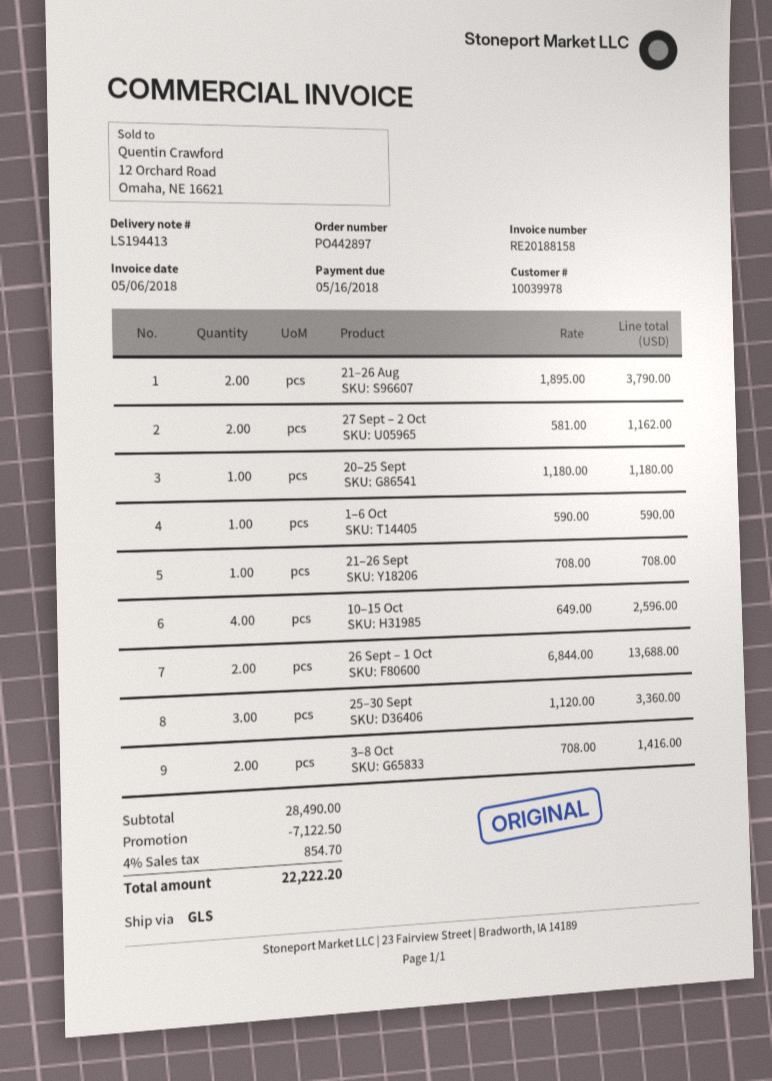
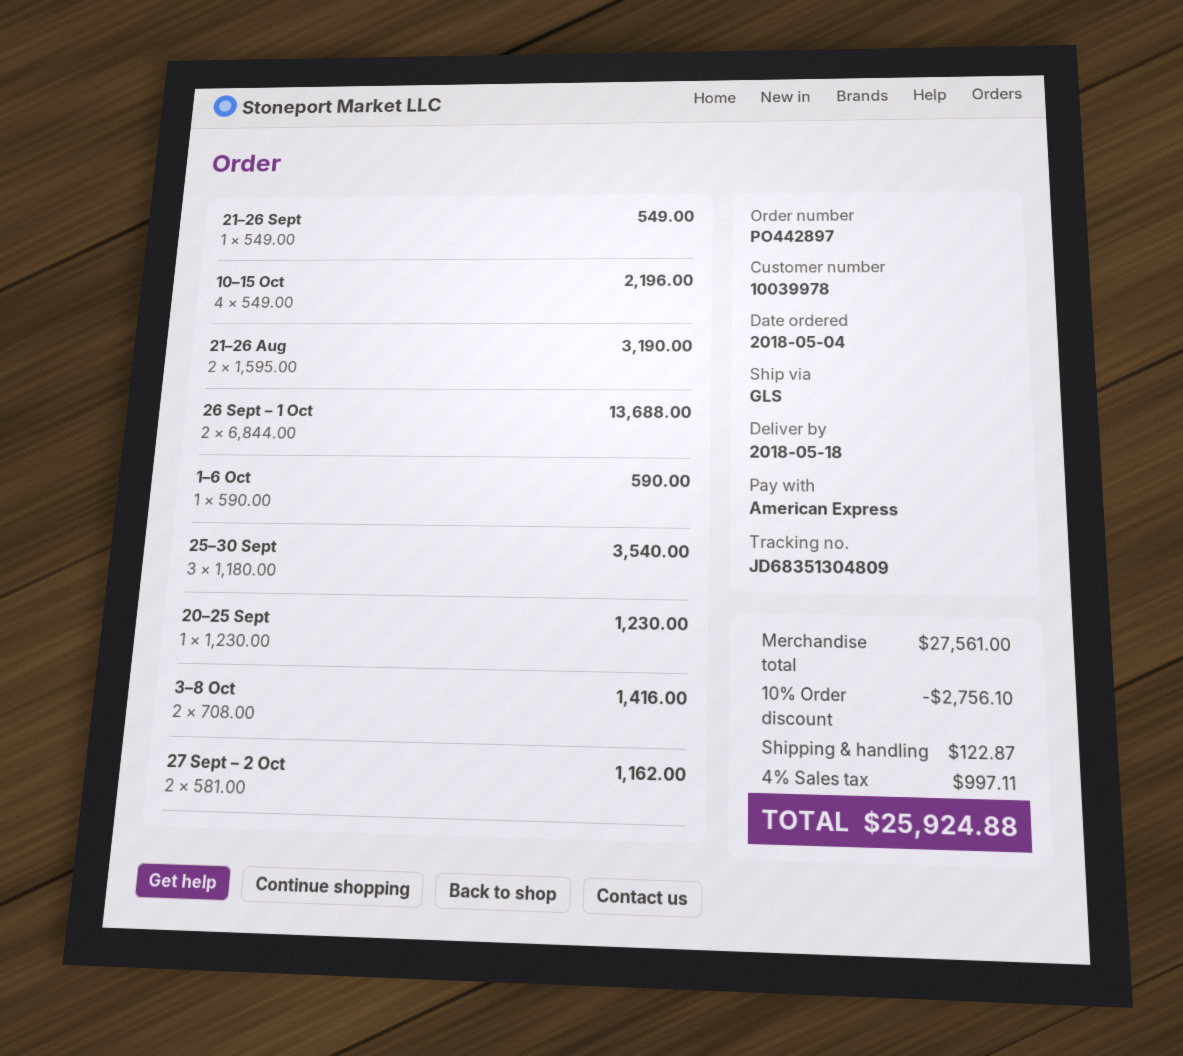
21–26 Aug: 2 x 1895.00 = 3790.00 -> 2 x 1595.00 = 3190.00
20–25 Sept: 1 x 1180.00 = 1180.00 -> 1 x 1230.00 = 1230.00
21–26 Sept: 1 x 708.00 = 708.00 -> 1 x 549.00 = 549.00
10–15 Oct: 4 x 649.00 = 2596.00 -> 4 x 549.00 = 2196.00
25–30 Sept: 3 x 1120.00 = 3360.00 -> 3 x 1180.00 = 3540.00
subtotal: 28490.00 -> 27561.00
discount: 7122.50 -> 2756.10
shipping: none -> 122.87
tax: 4% = 854.70 -> 4% = 997.11
total: 22222.20 -> 25924.88

